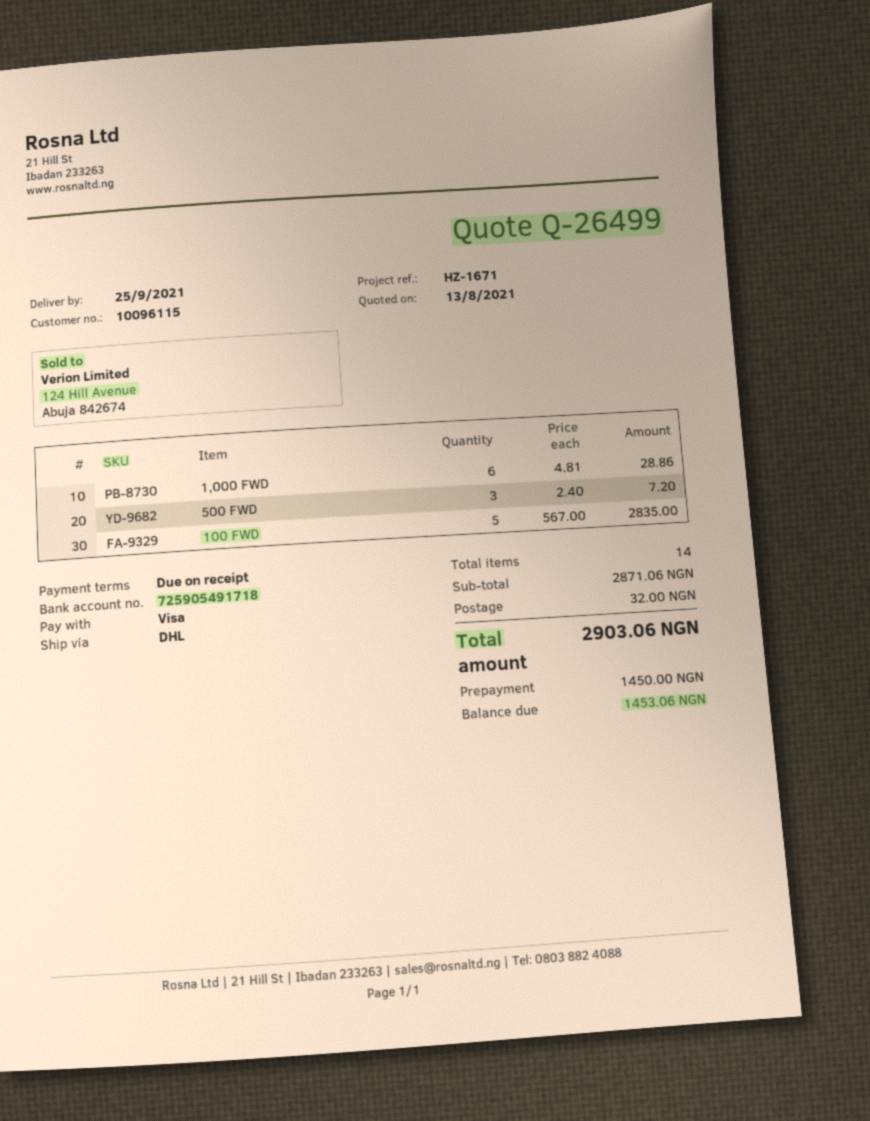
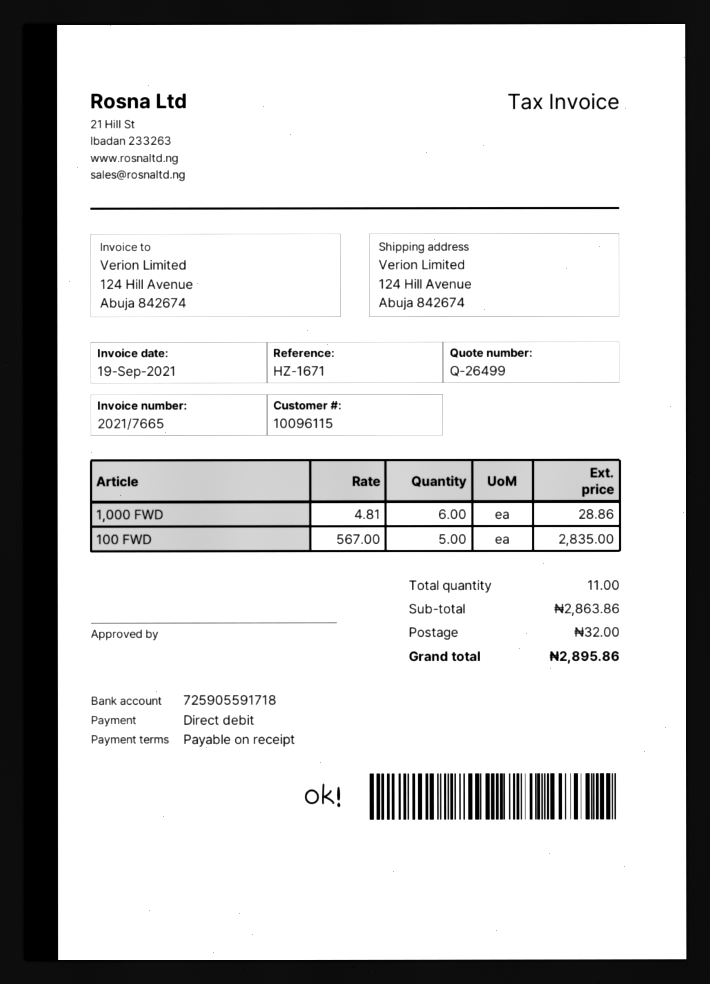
payment method: Visa -> direct debit
bank account: 725905491718 -> 725905591718
500 FWD: 3 x 2.40 = 7.20 -> none
total quantity: 14 -> 11
subtotal: 2871.06 -> 2863.86
total: 2903.06 -> 2895.86

